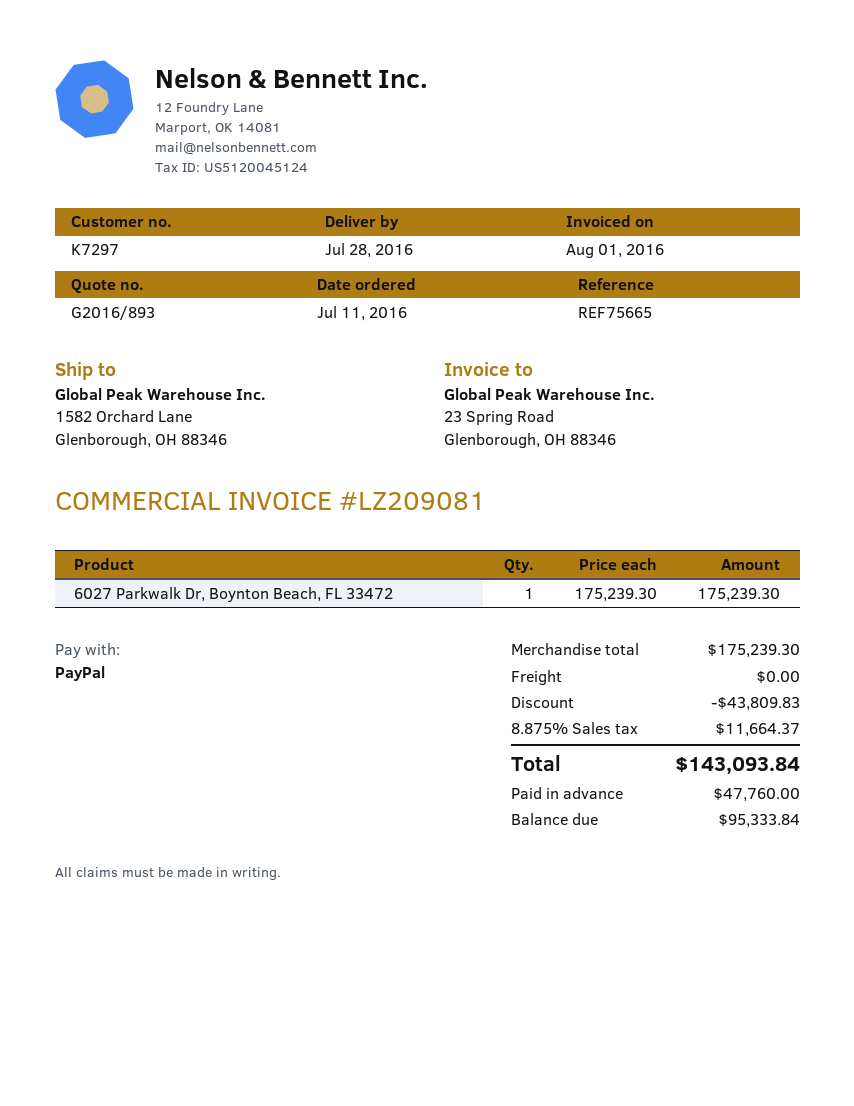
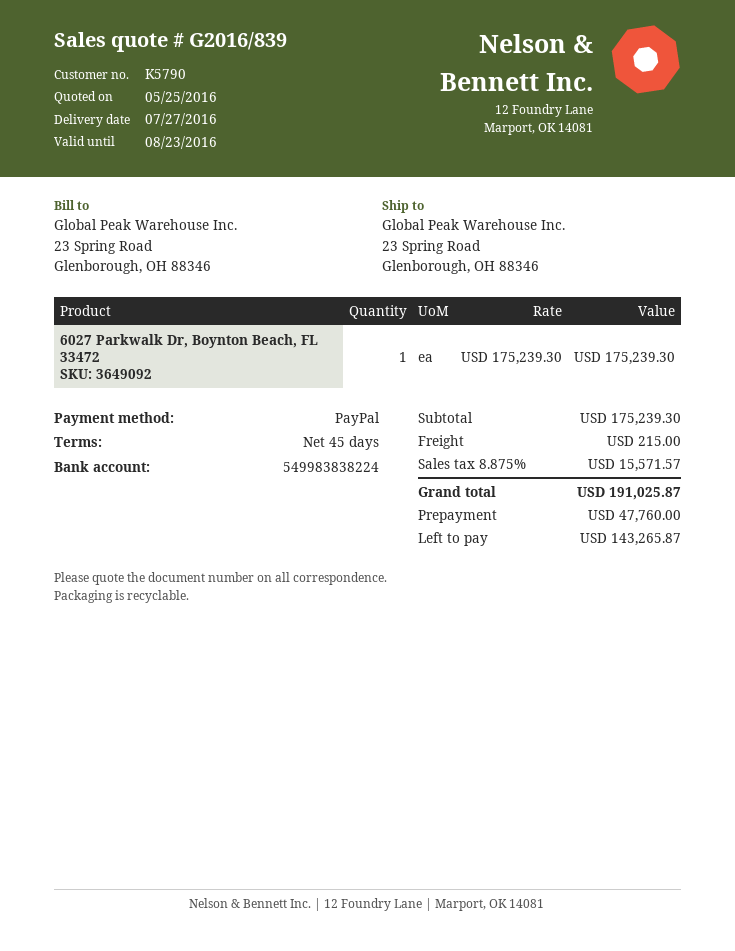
quote number: G2016/893 -> G2016/839
delivery date: 2016-07-28 -> 2016-07-27
customer number: K7297 -> K5790
ship to: 1582 Orchard Lane, Glenborough, OH 88346 -> 23 Spring Road, Glenborough, OH 88346
discount: 43809.83 -> none
shipping: 0.00 -> 215.00
tax: 8.875% = 11664.37 -> 8.875% = 15571.57
total: 143093.84 -> 191025.87
balance: 95333.84 -> 143265.87

